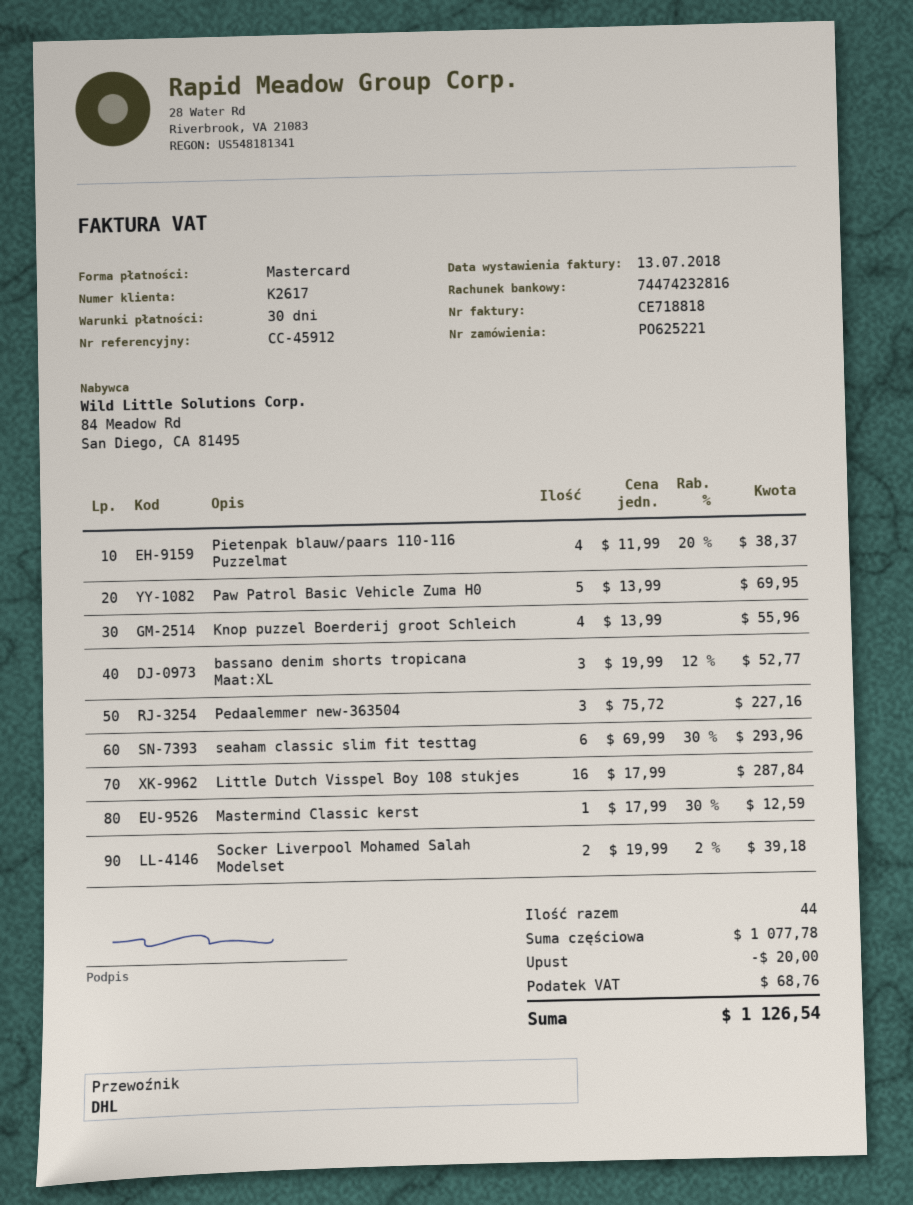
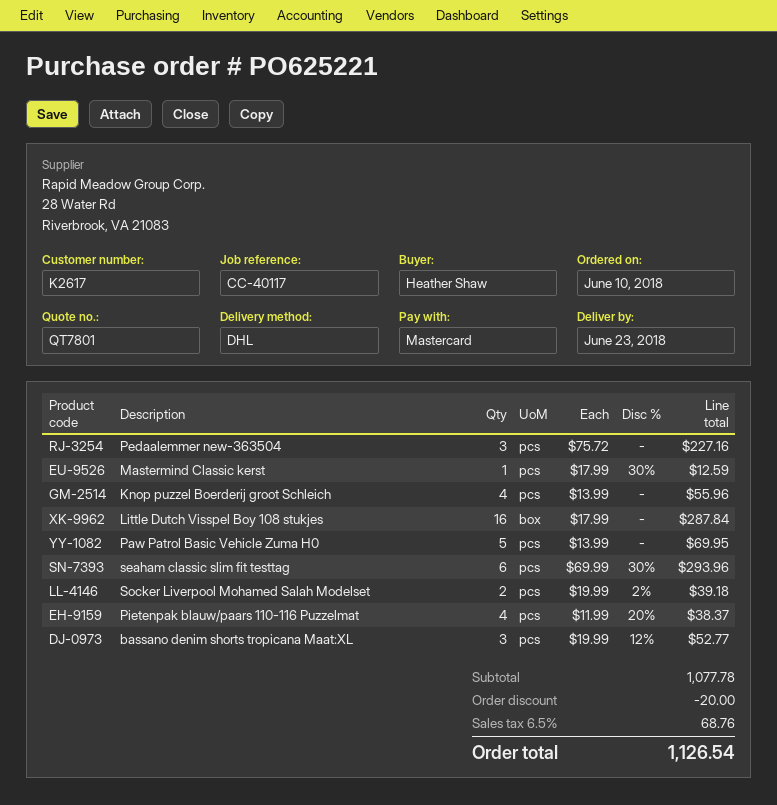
reference: CC-45912 -> CC-40117

